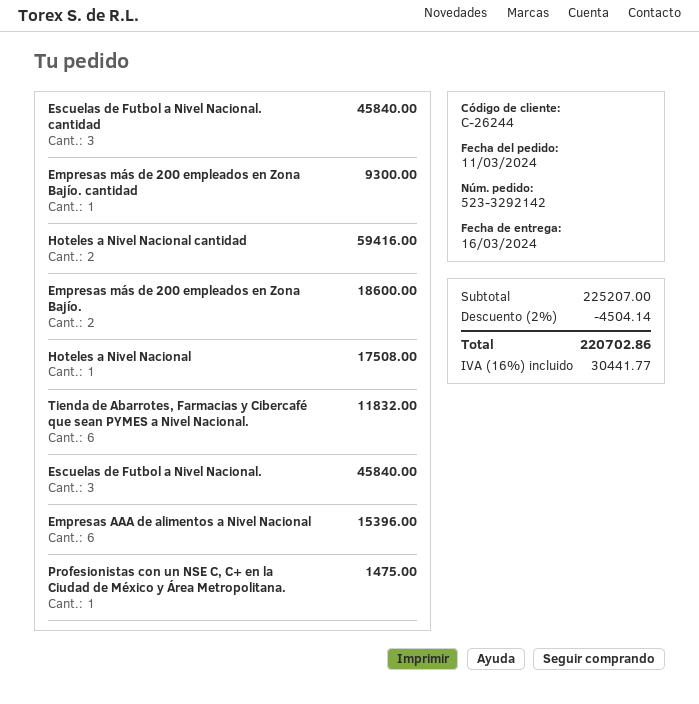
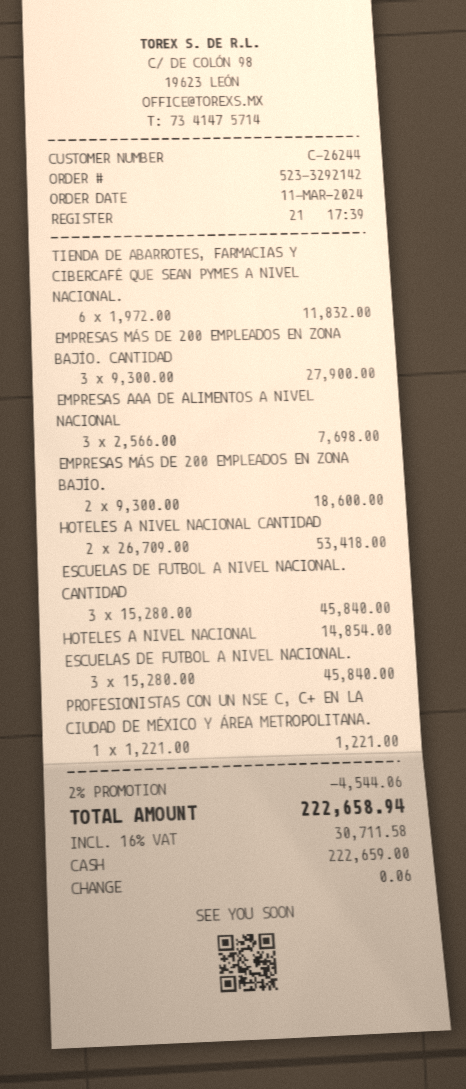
Empresas más de 200 empleados en Zona Bajío. cantidad: 1 for 9300.00 -> 3 for 27900.00
Hoteles a Nivel Nacional cantidad: 2 for 59416.00 -> 2 for 53418.00
Hoteles a Nivel Nacional: 1 for 17508.00 -> 1 for 14854.00
Empresas AAA de alimentos a Nivel Nacional: 6 for 15396.00 -> 3 for 7698.00
Profesionistas con un NSE C, C+ en la Ciudad de México y Área Metropolitana.: 1 for 1475.00 -> 1 for 1221.00
discount: 2% = 4504.14 -> 2% = 4544.06
tax: 16% = 30441.77 -> 16% = 30711.58
total: 220702.86 -> 222658.94

